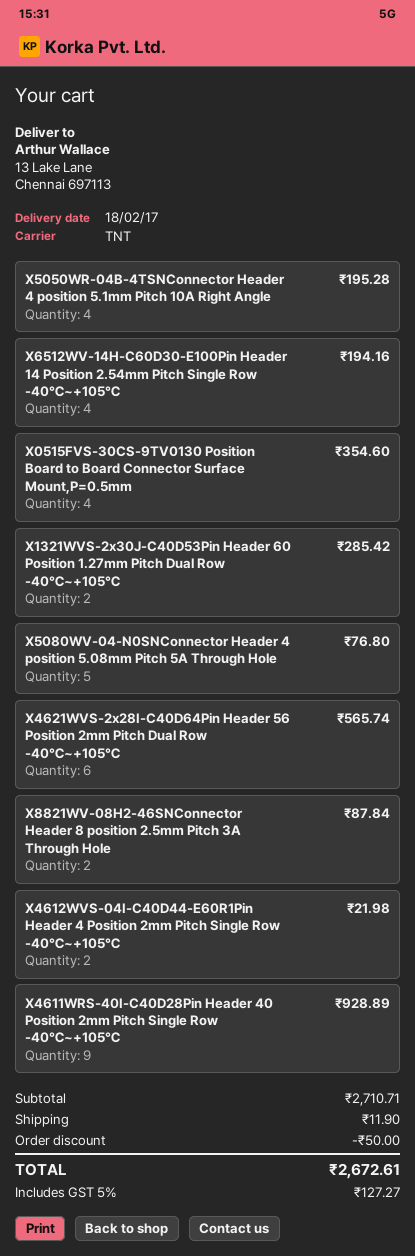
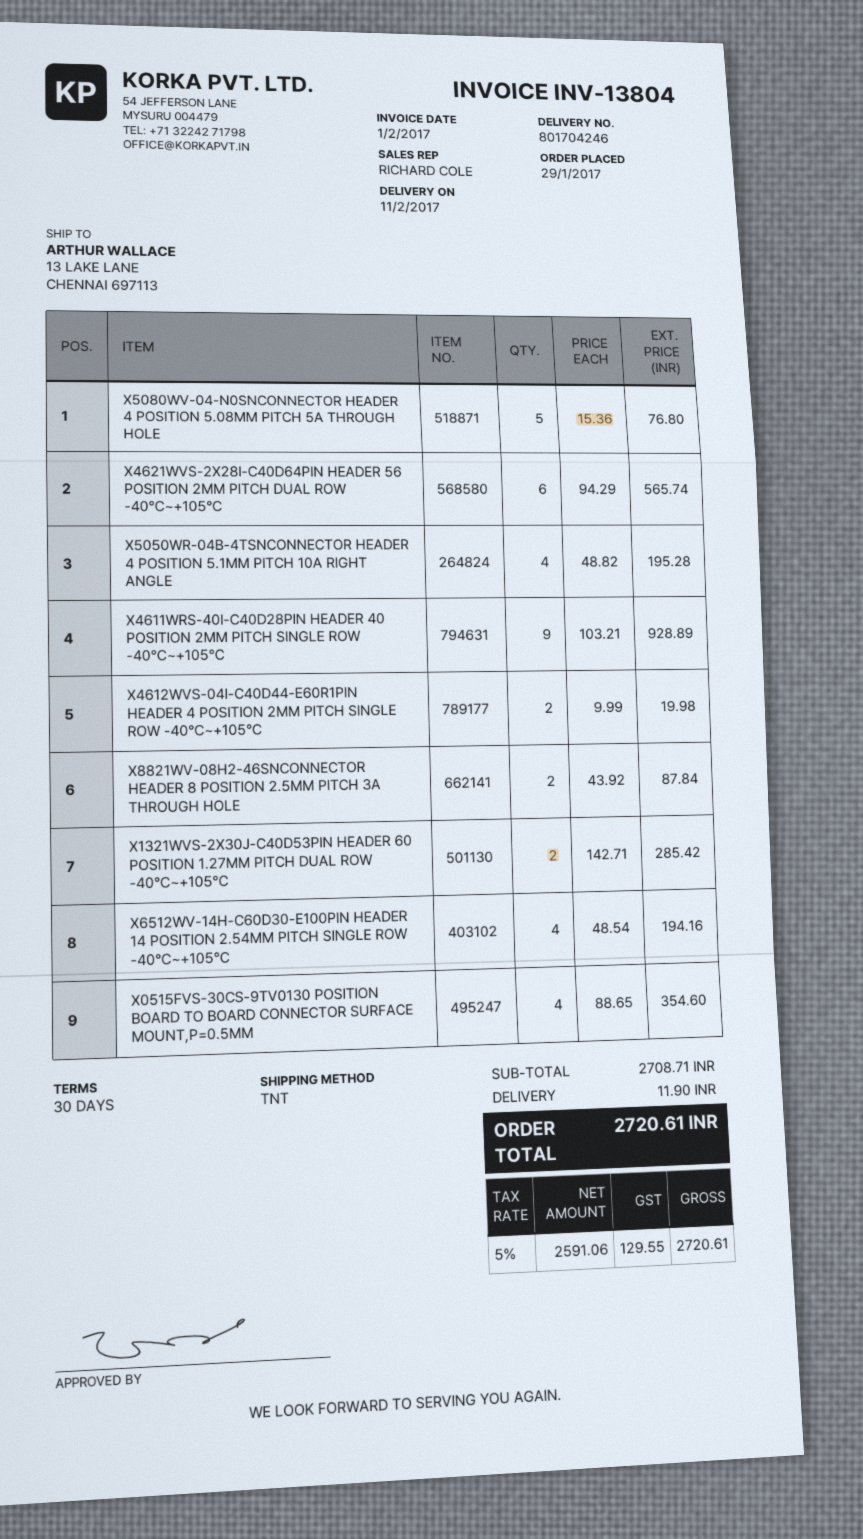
delivery date: 2017-02-18 -> 2017-02-11
X4612WVS-04I-C40D44-E60R1Pin Header 4 Position 2mm Pitch Single Row -40℃~+105℃: 2 for 21.98 -> 2 for 19.98
subtotal: 2710.71 -> 2708.71
discount: 50.00 -> none
tax: 5% = 127.27 -> 5% = 129.55
total: 2672.61 -> 2720.61

